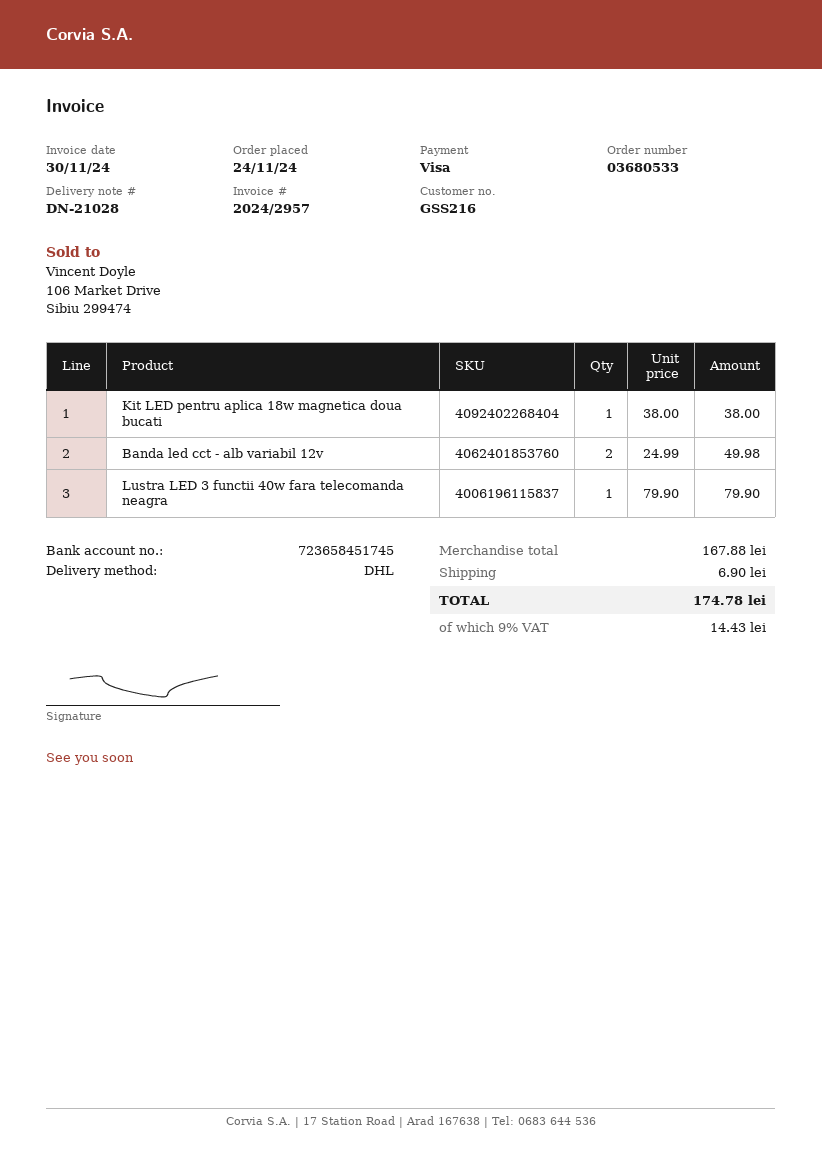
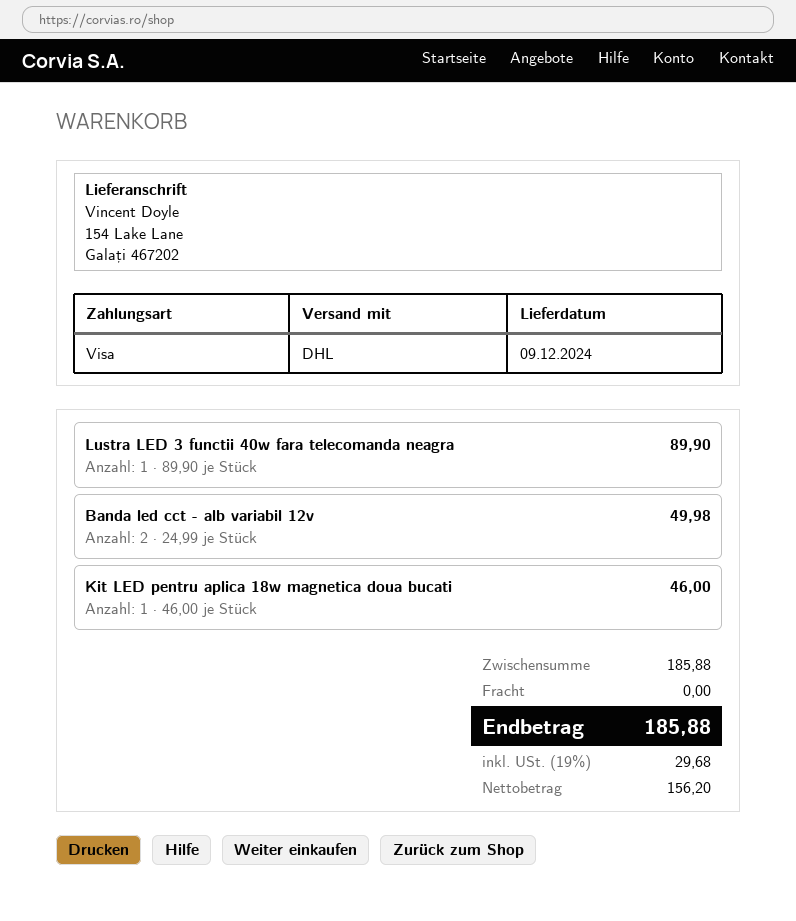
Kit LED pentru aplica 18w magnetica doua bucati: 1 x 38.00 = 38.00 -> 1 x 46.00 = 46.00
Lustra LED 3 functii 40w fara telecomanda neagra: 1 x 79.90 = 79.90 -> 1 x 89.90 = 89.90
subtotal: 167.88 -> 185.88
shipping: 6.90 -> 0.00
tax: 9% = 14.43 -> 19% = 29.68
total: 174.78 -> 185.88

